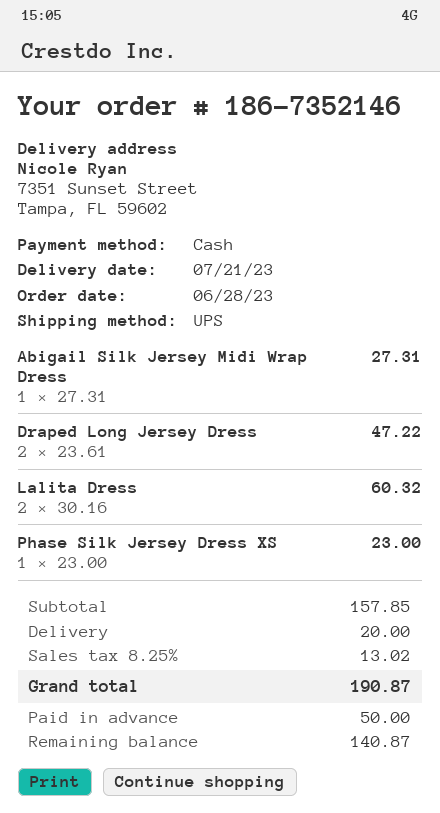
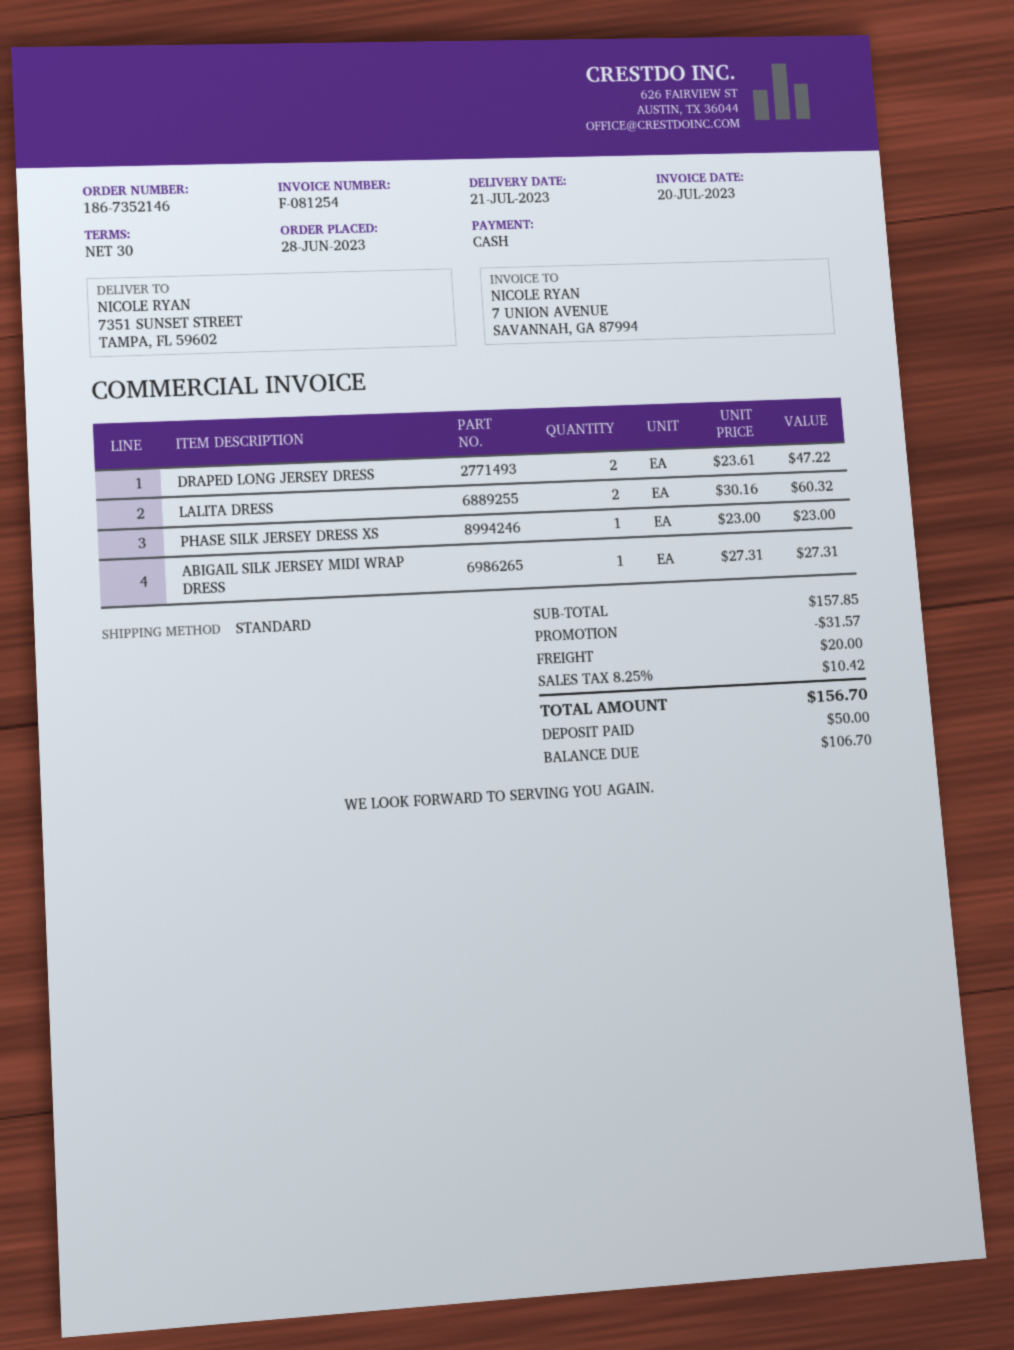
shipping method: UPS -> standard
discount: none -> 31.57
tax: 8.25% = 13.02 -> 8.25% = 10.42
total: 190.87 -> 156.70
balance: 140.87 -> 106.70

